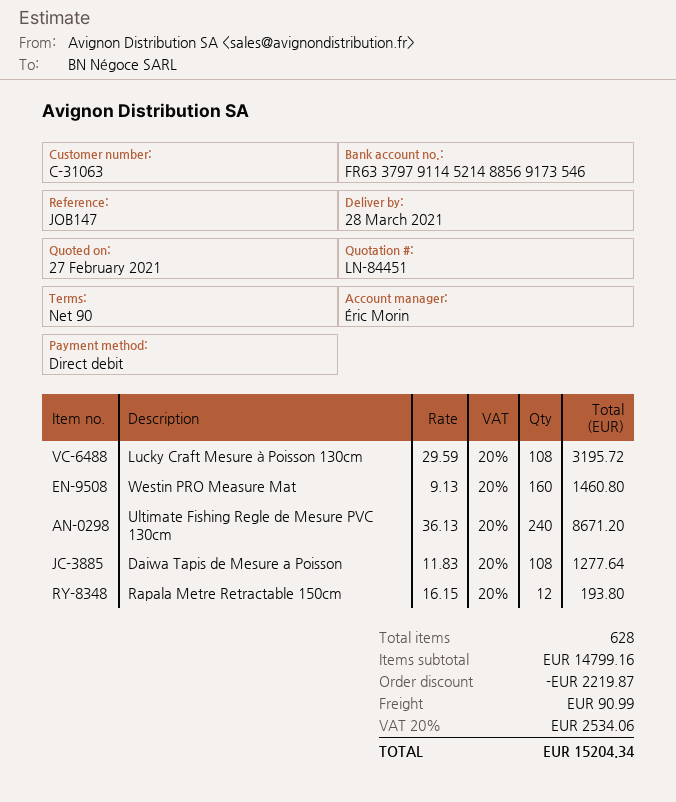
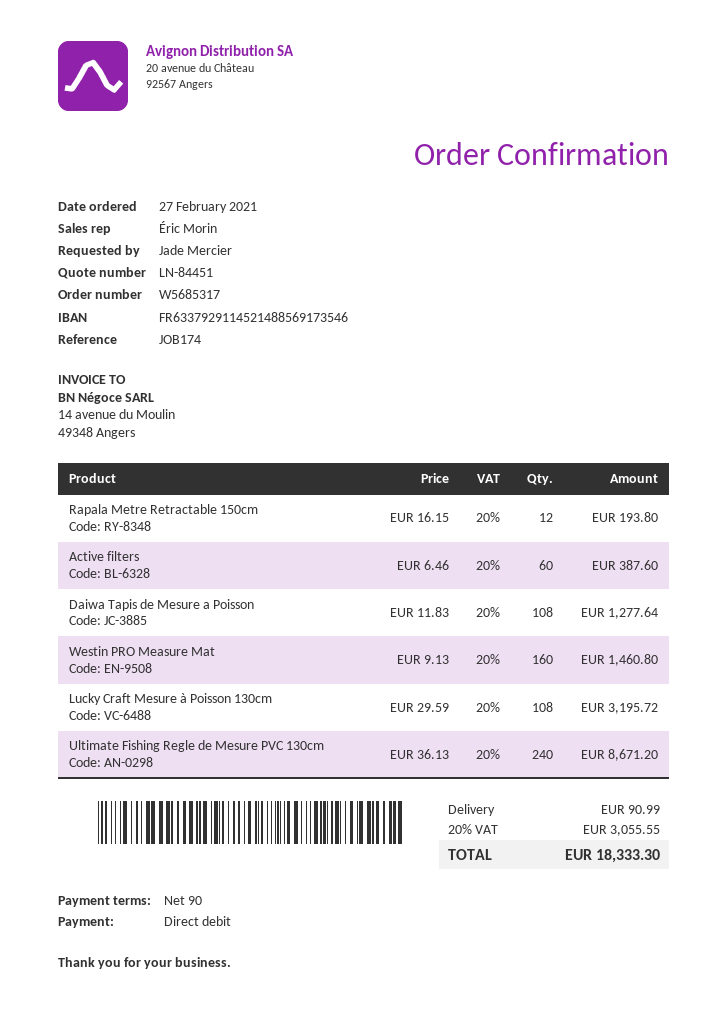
reference: JOB147 -> JOB174
bank account: FR6337979114521488569173546 -> FR6337929114521488569173546
Active filters: none -> 60 x 6.46 = 387.60
discount: 2219.87 -> none
tax: 20% = 2534.06 -> 20% = 3055.55
total: 15204.34 -> 18333.30

